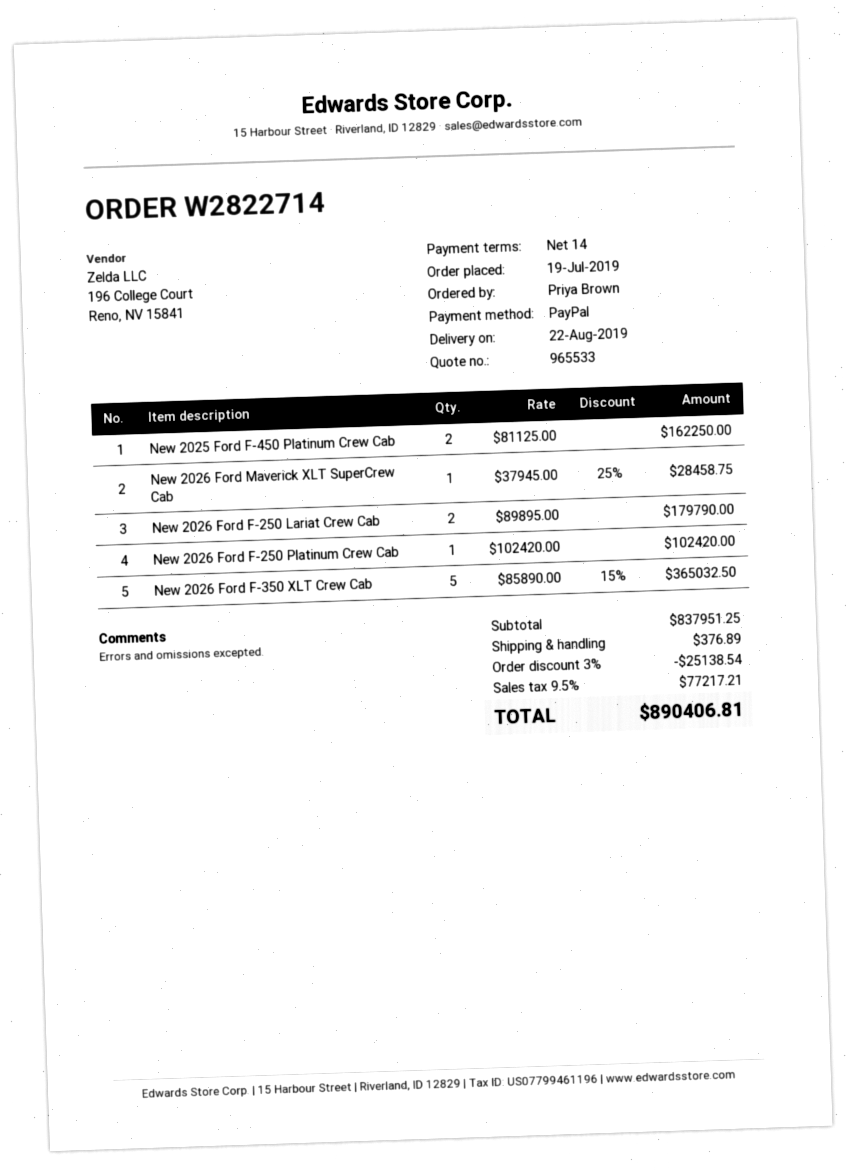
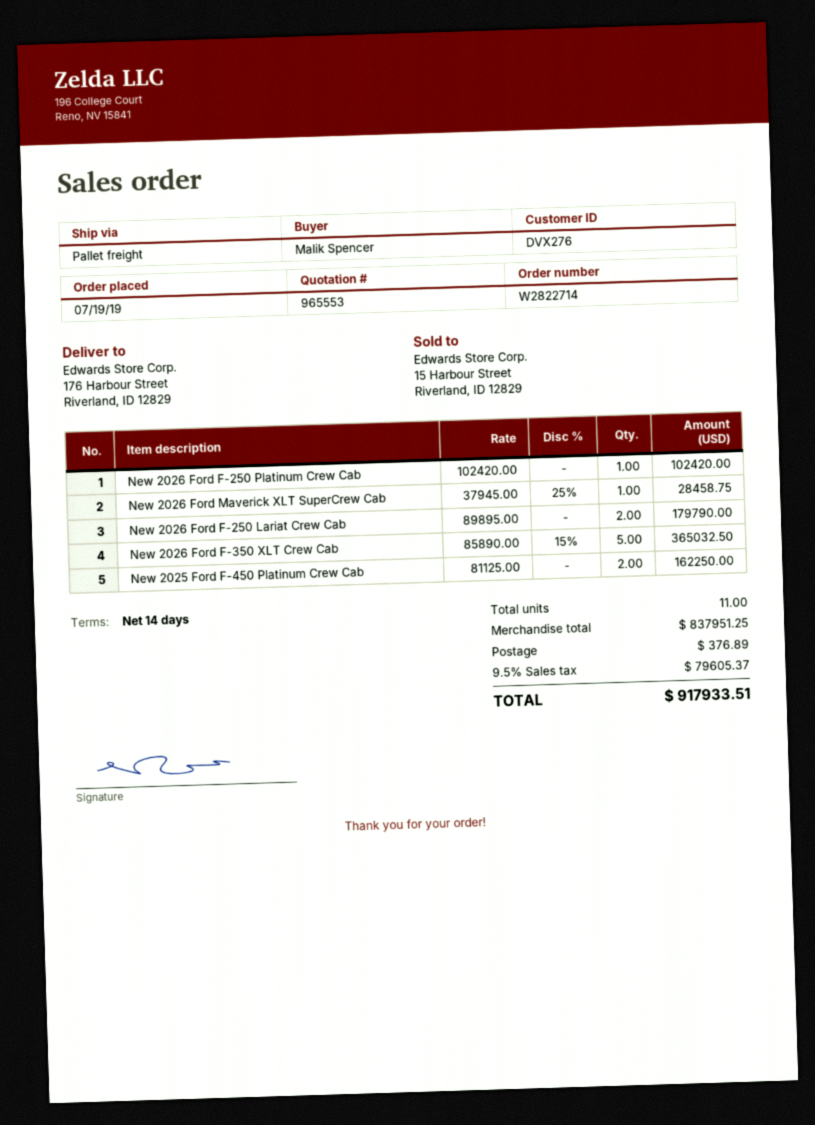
quote number: 965533 -> 965553
ordered by: Priya Brown -> Malik Spencer
discount: 3% = 25138.54 -> none
tax: 9.5% = 77217.21 -> 9.5% = 79605.37
total: 890406.81 -> 917933.51

